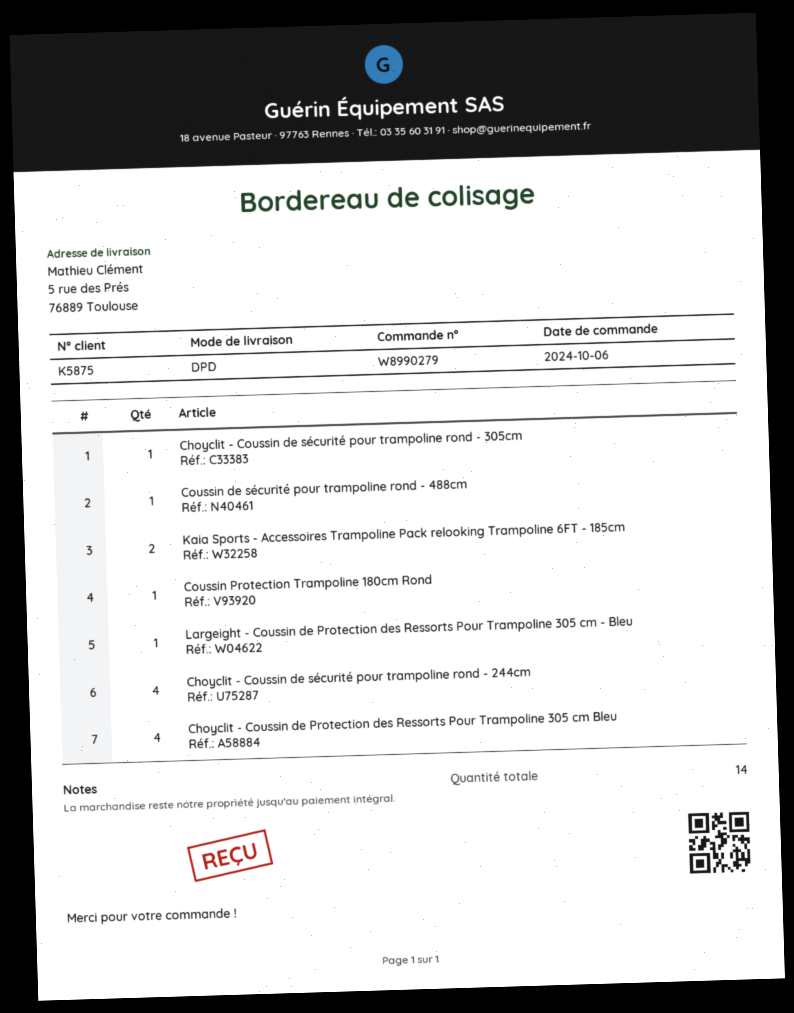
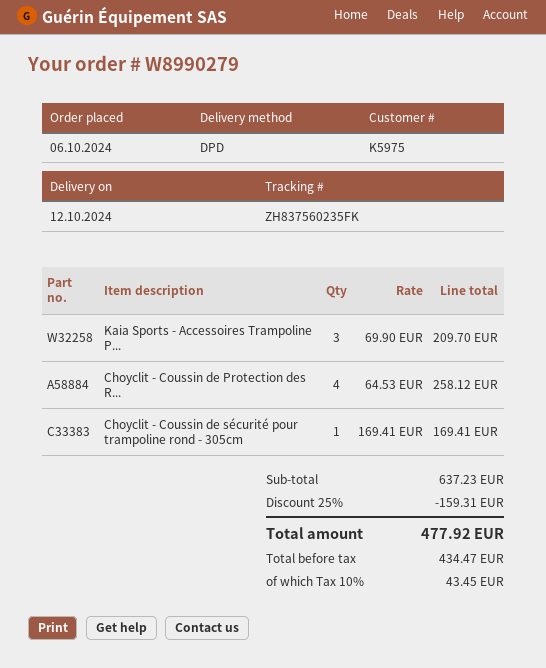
customer number: K5875 -> K5975
Coussin de sécurité pour trampoline rond - 488cm: 1 -> none
Kaia Sports - Accessoires Trampoline Pack relooking Trampoline 6FT - 185cm: 2 -> 3
Coussin Protection Trampoline 180cm Rond: 1 -> none
Largeight - Coussin de Protection des Ressorts Pour Trampoline 305 cm - Bleu: 1 -> none
Choyclit - Coussin de sécurité pour trampoline rond - 244cm: 4 -> none

